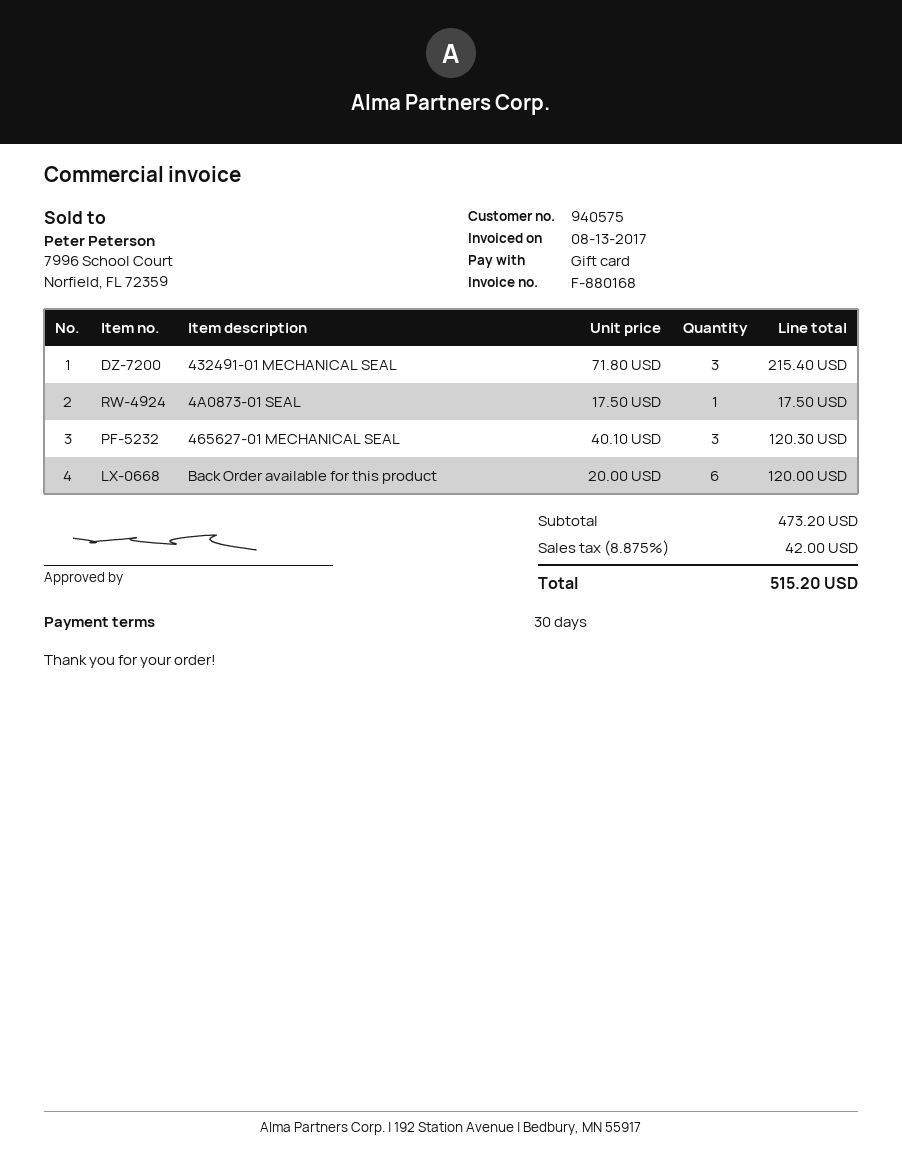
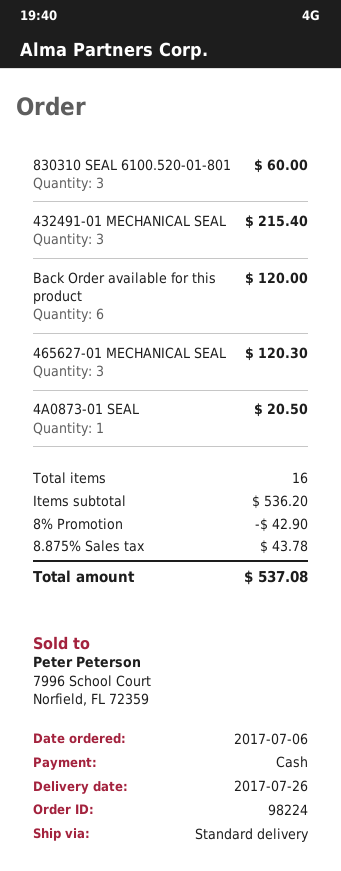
payment method: gift card -> cash
4A0873-01 SEAL: 1 for 17.50 -> 1 for 20.50
830310 SEAL 6100.520-01-801: none -> 3 for 60.00
subtotal: 473.20 -> 536.20
discount: none -> 8% = 42.90
tax: 8.875% = 42.00 -> 8.875% = 43.78
total: 515.20 -> 537.08

